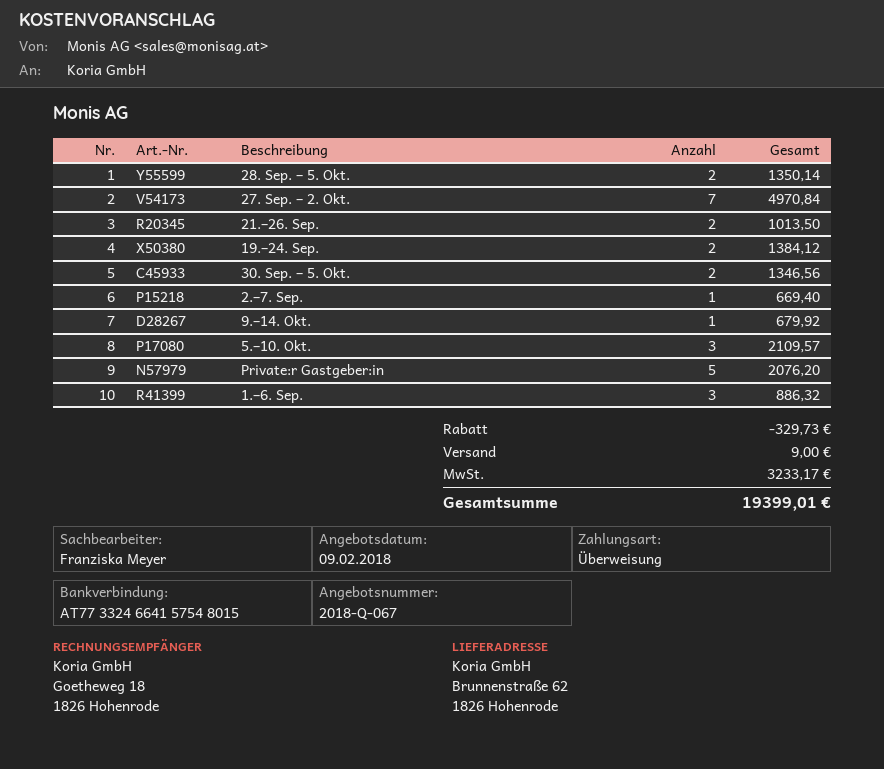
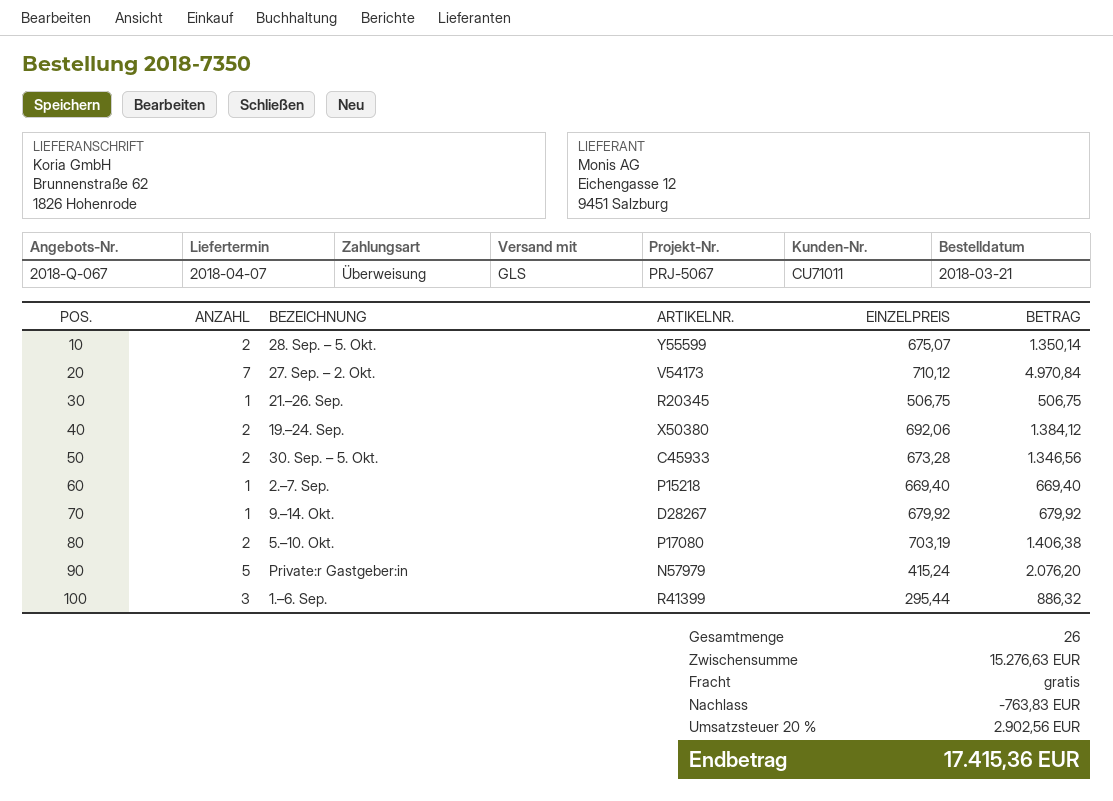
21.–26. Sep.: 2 for 1013.50 -> 1 for 506.75
5.–10. Okt.: 3 for 2109.57 -> 2 for 1406.38
discount: 329.73 -> 763.83
shipping: 9.00 -> 0.00
tax: 3233.17 -> 2902.56
total: 19399.01 -> 17415.36

